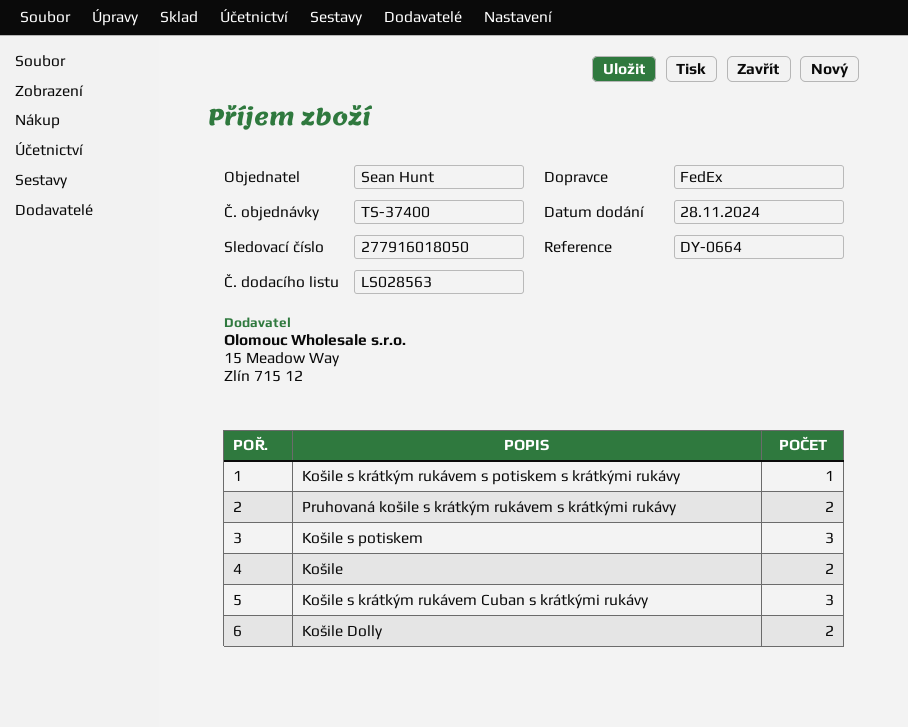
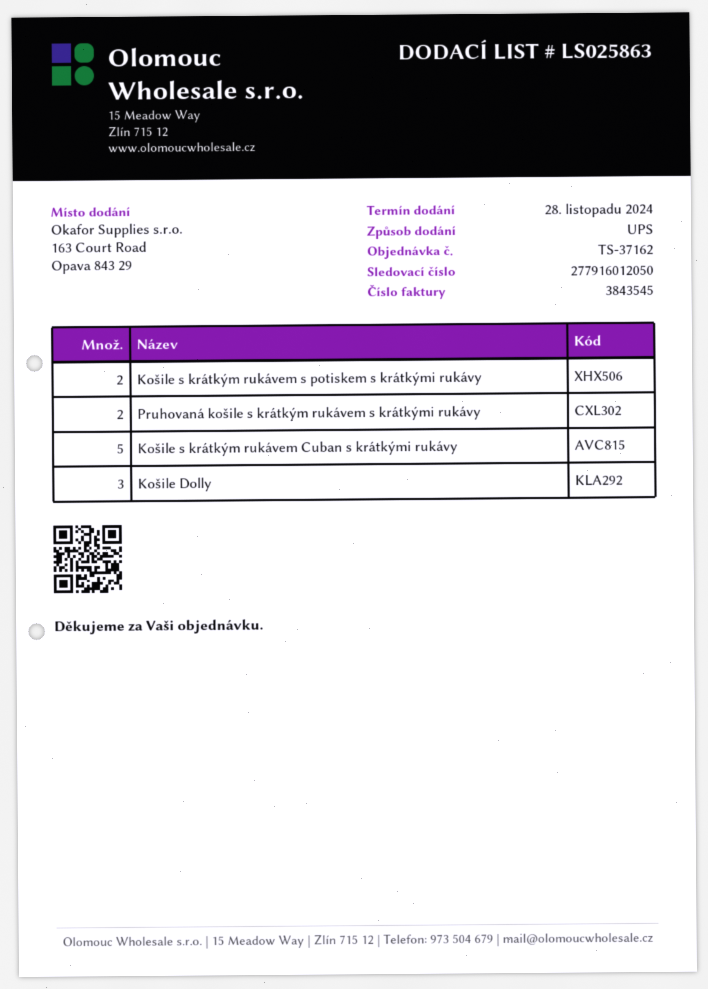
order number: TS-37400 -> TS-37162
delivery note number: LS028563 -> LS025863
shipping method: FedEx -> UPS
tracking number: 277916018050 -> 277916012050
Košile s krátkým rukávem s potiskem s krátkými rukávy: 1 -> 2
Košile s potiskem: 3 -> none
Košile: 2 -> none
Košile s krátkým rukávem Cuban s krátkými rukávy: 3 -> 5
Košile Dolly: 2 -> 3

